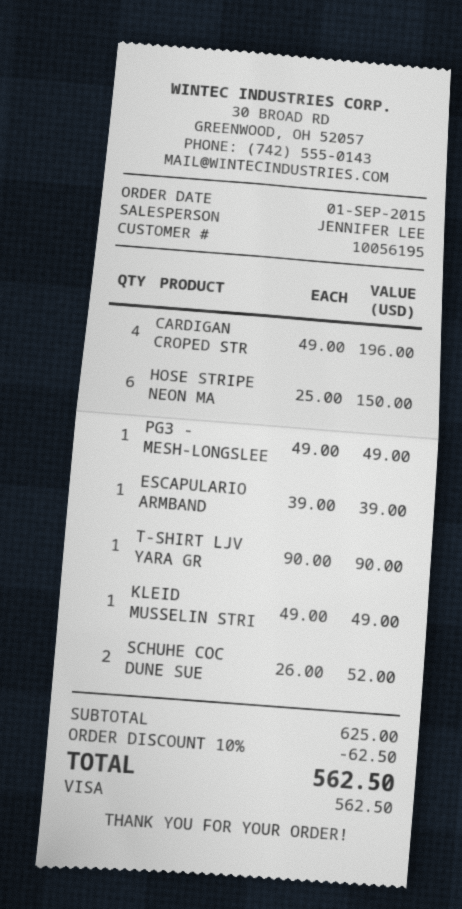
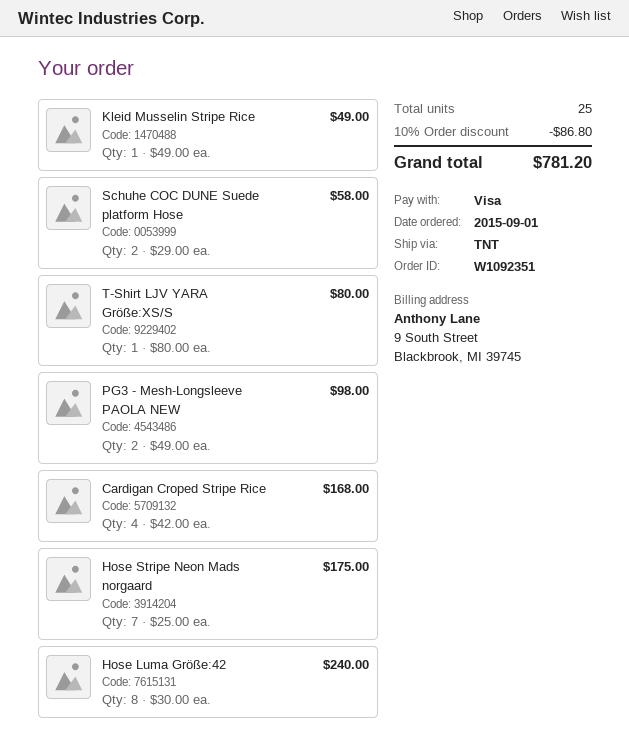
CARDIGAN CROPED STR: 4 x 49.00 = 196.00 -> 4 x 42.00 = 168.00
HOSE STRIPE NEON MA: 6 x 25.00 = 150.00 -> 7 x 25.00 = 175.00
PG3 - MESH-LONGSLEE: 1 x 49.00 = 49.00 -> 2 x 49.00 = 98.00
ESCAPULARIO ARMBAND: 1 x 39.00 = 39.00 -> none
T-SHIRT LJV YARA GR: 1 x 90.00 = 90.00 -> 1 x 80.00 = 80.00
SCHUHE COC DUNE SUE: 2 x 26.00 = 52.00 -> 2 x 29.00 = 58.00
Hose Luma Größe:42: none -> 8 x 30.00 = 240.00
discount: 10% = 62.50 -> 10% = 86.80
total: 562.50 -> 781.20

